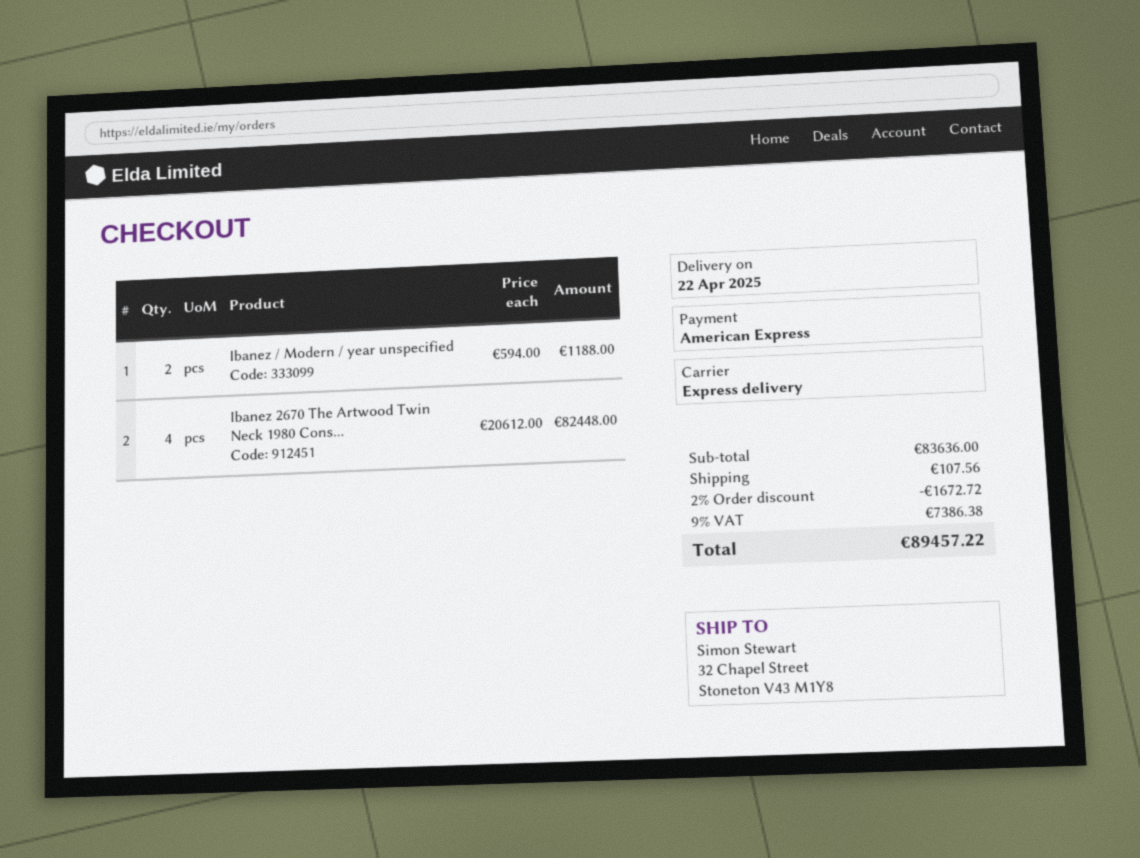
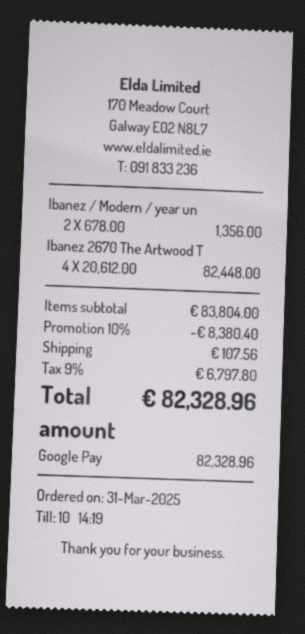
payment method: American Express -> Google Pay
Ibanez / Modern / year unspecified: 2 x 594.00 = 1188.00 -> 2 x 678.00 = 1356.00
subtotal: 83636.00 -> 83804.00
discount: 2% = 1672.72 -> 10% = 8380.40
tax: 9% = 7386.38 -> 9% = 6797.80
total: 89457.22 -> 82328.96

